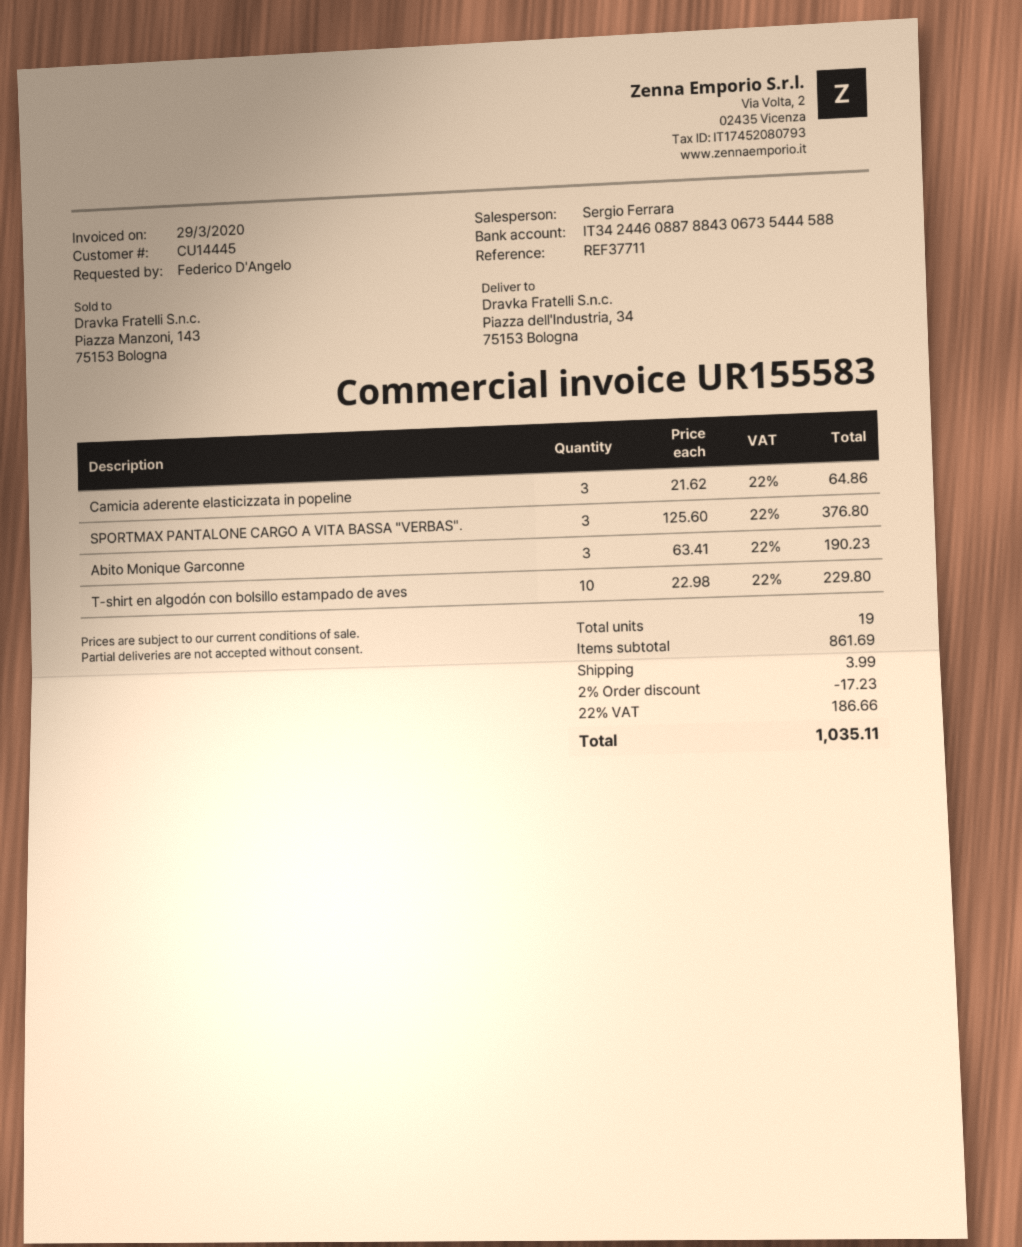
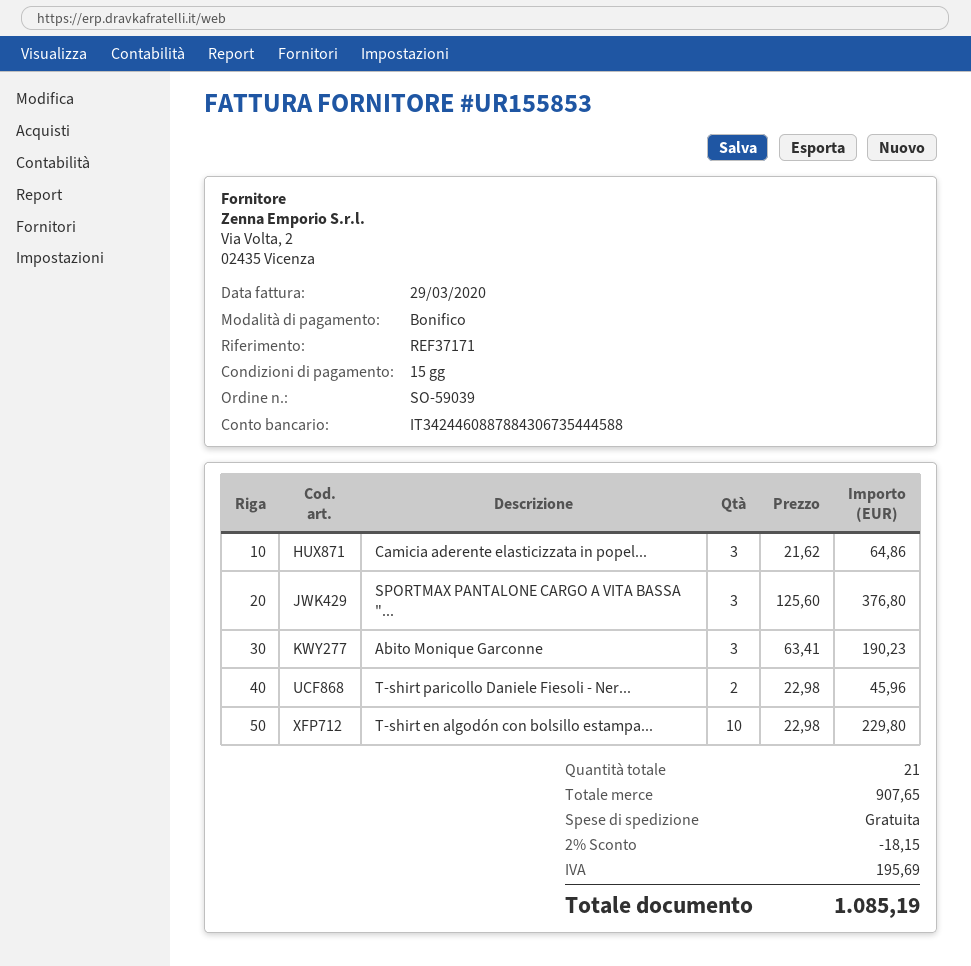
invoice number: UR155583 -> UR155853
reference: REF37711 -> REF37171
T-shirt paricollo Daniele Fiesoli - Ner...: none -> 2 x 22.98 = 45.96
total quantity: 19 -> 21
subtotal: 861.69 -> 907.65
discount: 2% = 17.23 -> 2% = 18.15
shipping: 3.99 -> 0.00
tax: 186.66 -> 195.69
total: 1035.11 -> 1085.19

